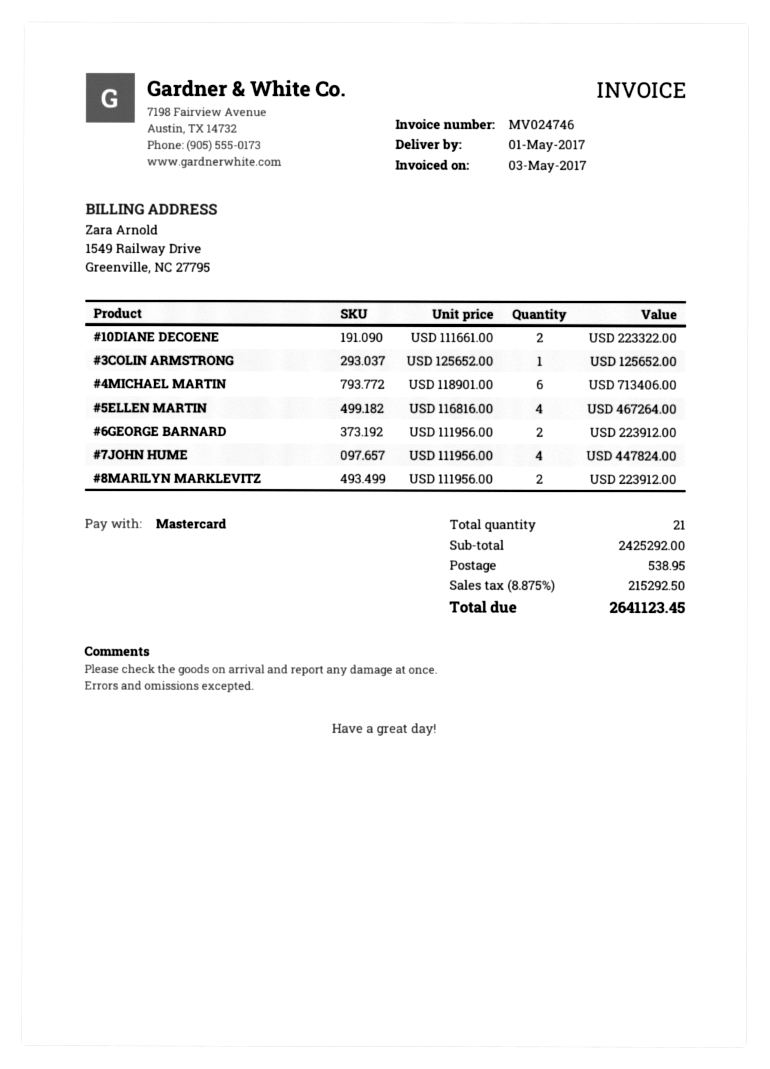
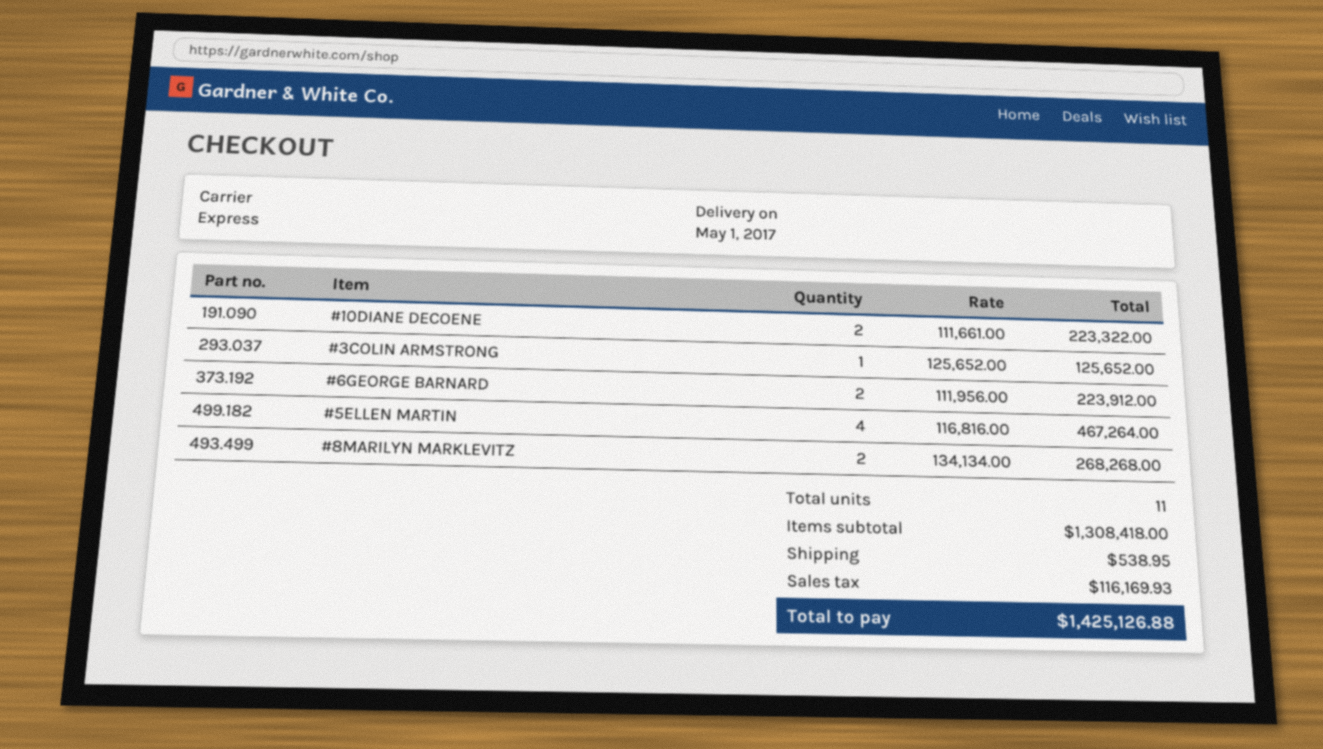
#4MICHAEL MARTIN: 6 x 118901.00 = 713406.00 -> none
#7JOHN HUME: 4 x 111956.00 = 447824.00 -> none
#8MARILYN MARKLEVITZ: 2 x 111956.00 = 223912.00 -> 2 x 134134.00 = 268268.00
total quantity: 21 -> 11
subtotal: 2425292.00 -> 1308418.00
tax: 215292.50 -> 116169.93
total: 2641123.45 -> 1425126.88

